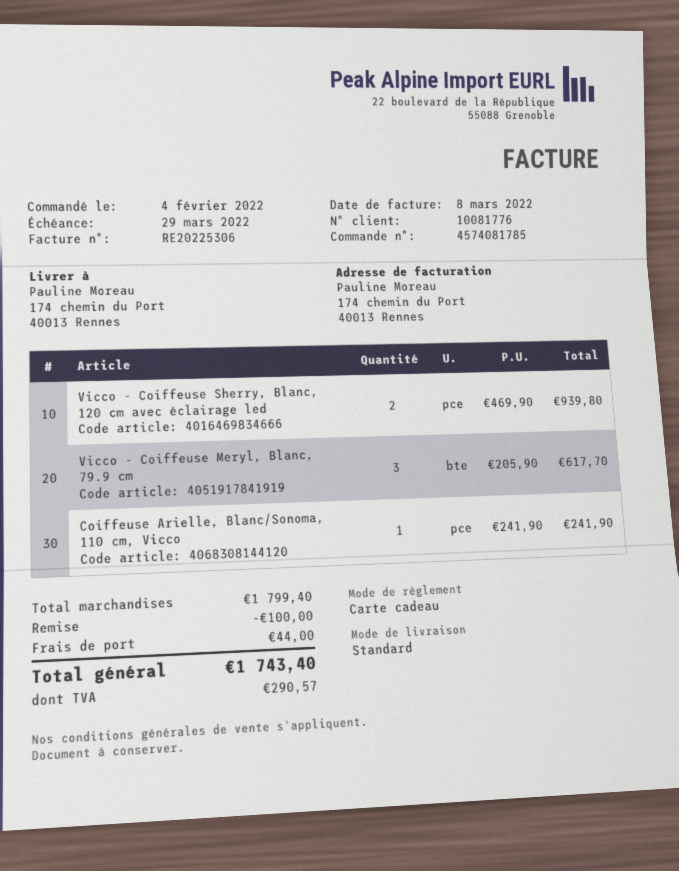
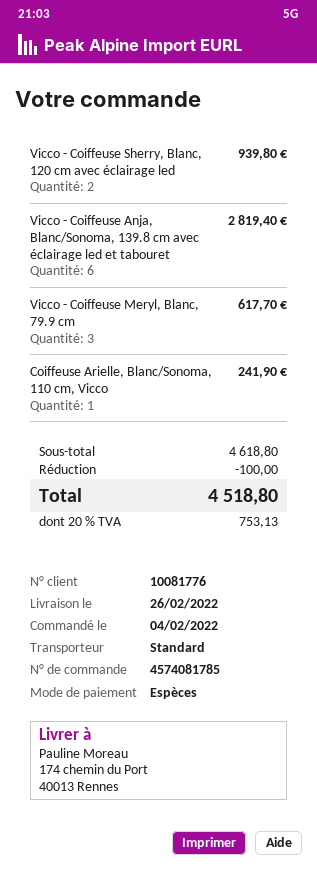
payment method: gift card -> cash
Vicco - Coiffeuse Anja, Blanc/Sonoma, 139.8 cm avec éclairage led et tabouret: none -> 6 for 2819.40
subtotal: 1799.40 -> 4618.80
shipping: 44.00 -> none
tax: 290.57 -> 753.13
total: 1743.40 -> 4518.80

